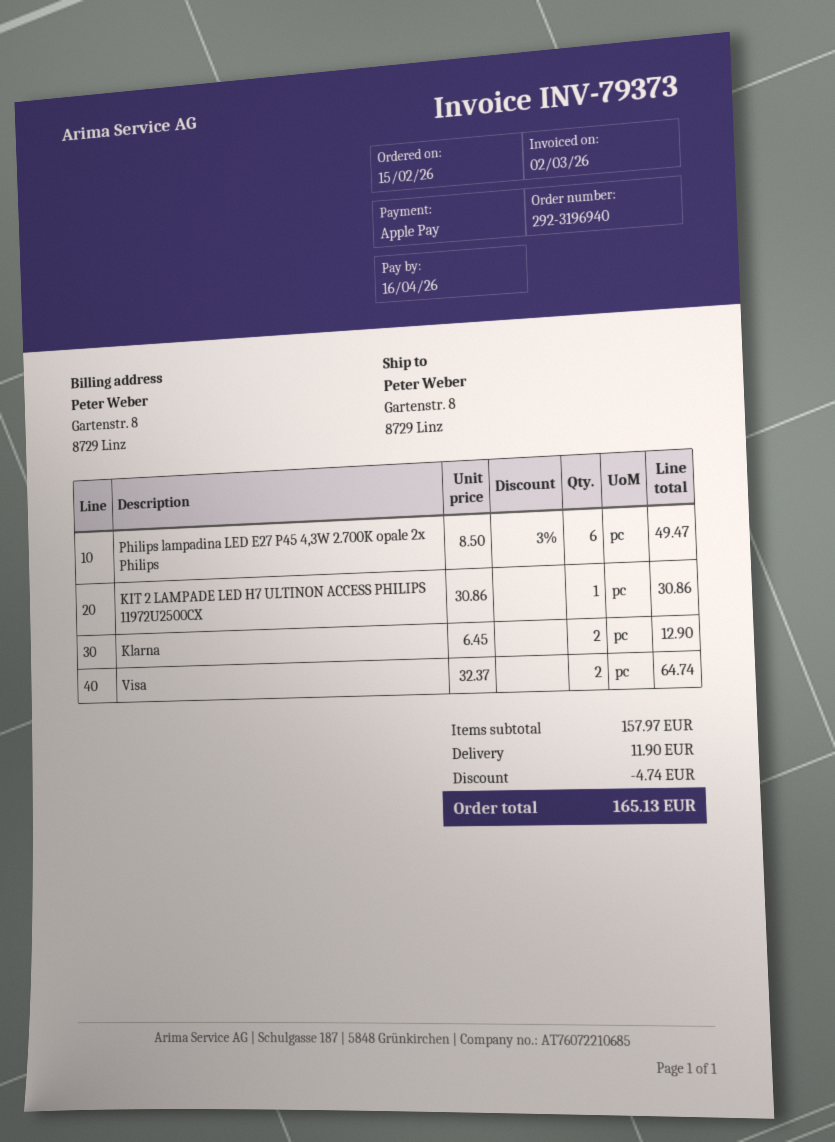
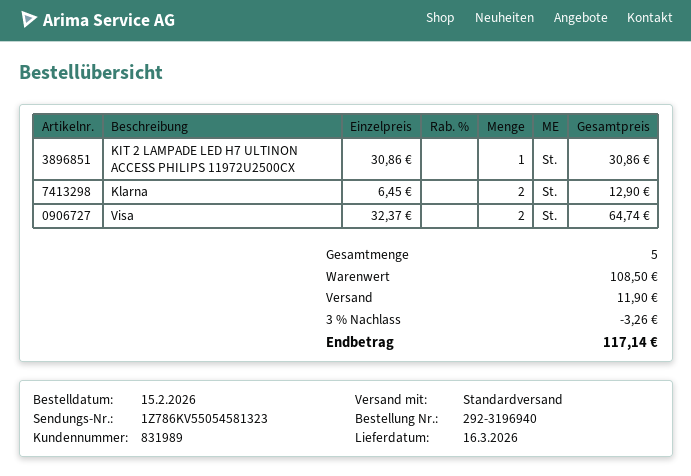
Philips lampadina LED E27 P45 4,3W 2.700K opale 2x Philips: 6 x 8.50 - 3% = 49.47 -> none
subtotal: 157.97 -> 108.50
discount: 4.74 -> 3.26
total: 165.13 -> 117.14

